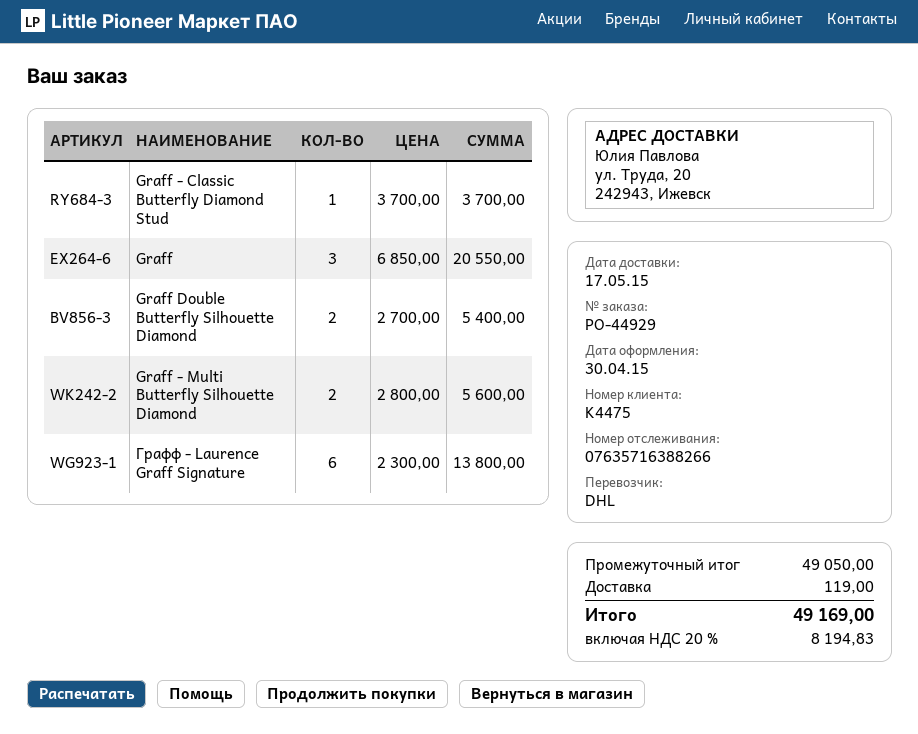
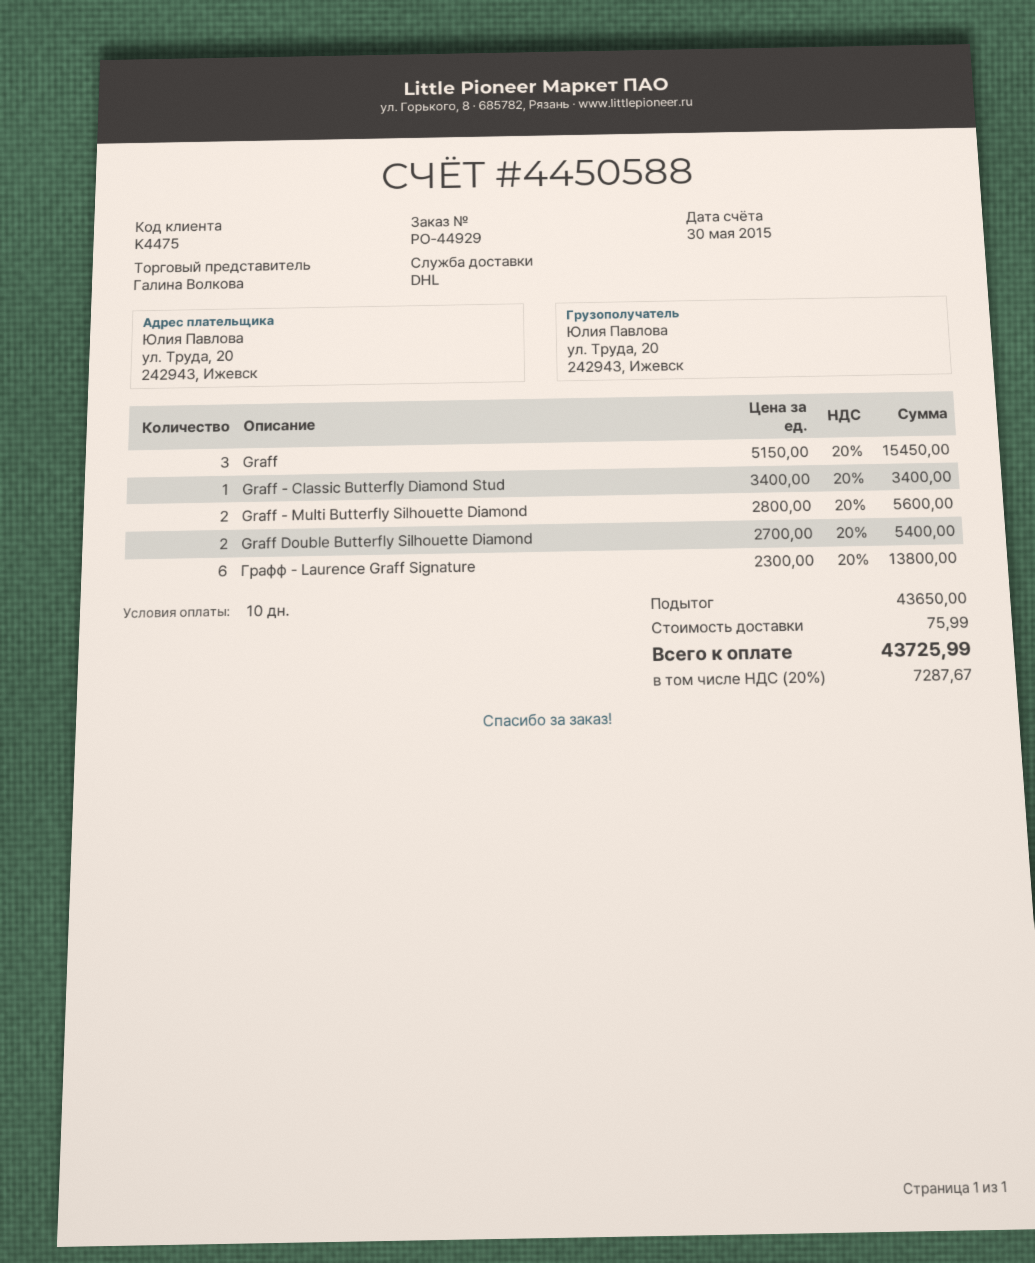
Graff - Classic Butterfly Diamond Stud: 1 x 3700.00 = 3700.00 -> 1 x 3400.00 = 3400.00
Graff: 3 x 6850.00 = 20550.00 -> 3 x 5150.00 = 15450.00
subtotal: 49050.00 -> 43650.00
shipping: 119.00 -> 75.99
tax: 20% = 8194.83 -> 20% = 7287.67
total: 49169.00 -> 43725.99

